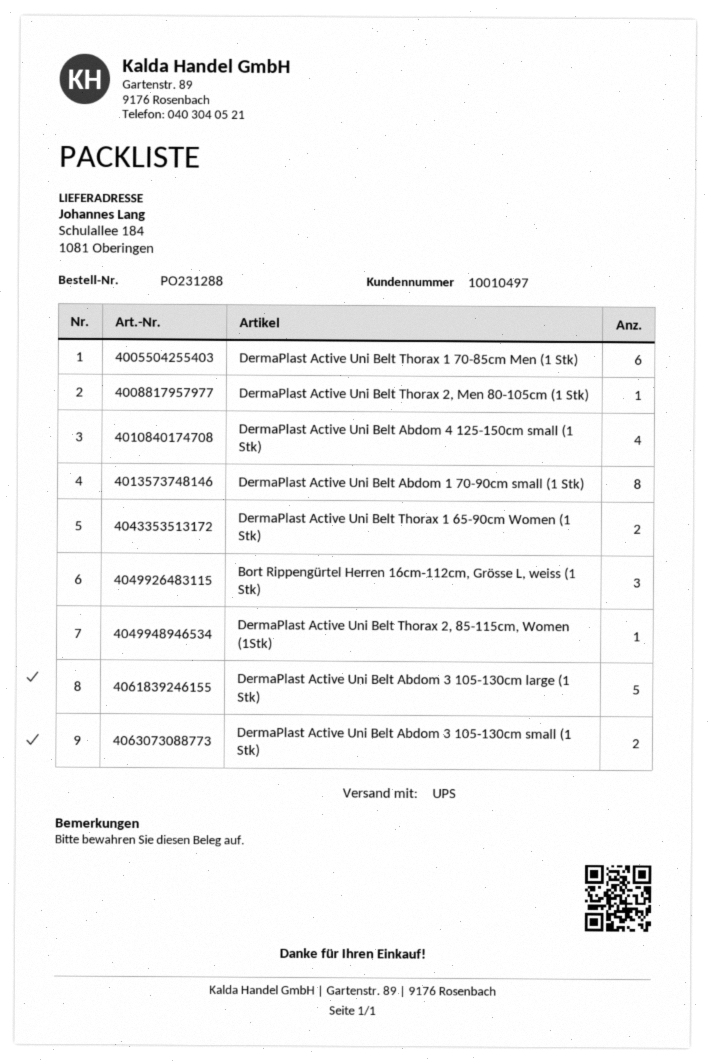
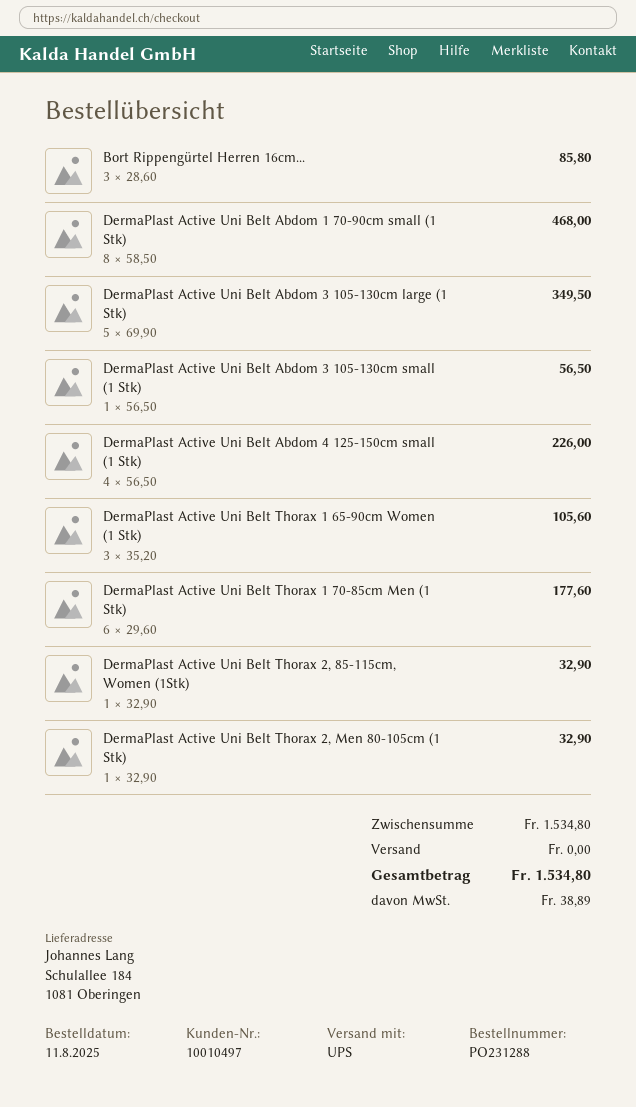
DermaPlast Active Uni Belt Thorax 1 65-90cm Women (1 Stk): 2 -> 3
DermaPlast Active Uni Belt Abdom 3 105-130cm small (1 Stk): 2 -> 1

